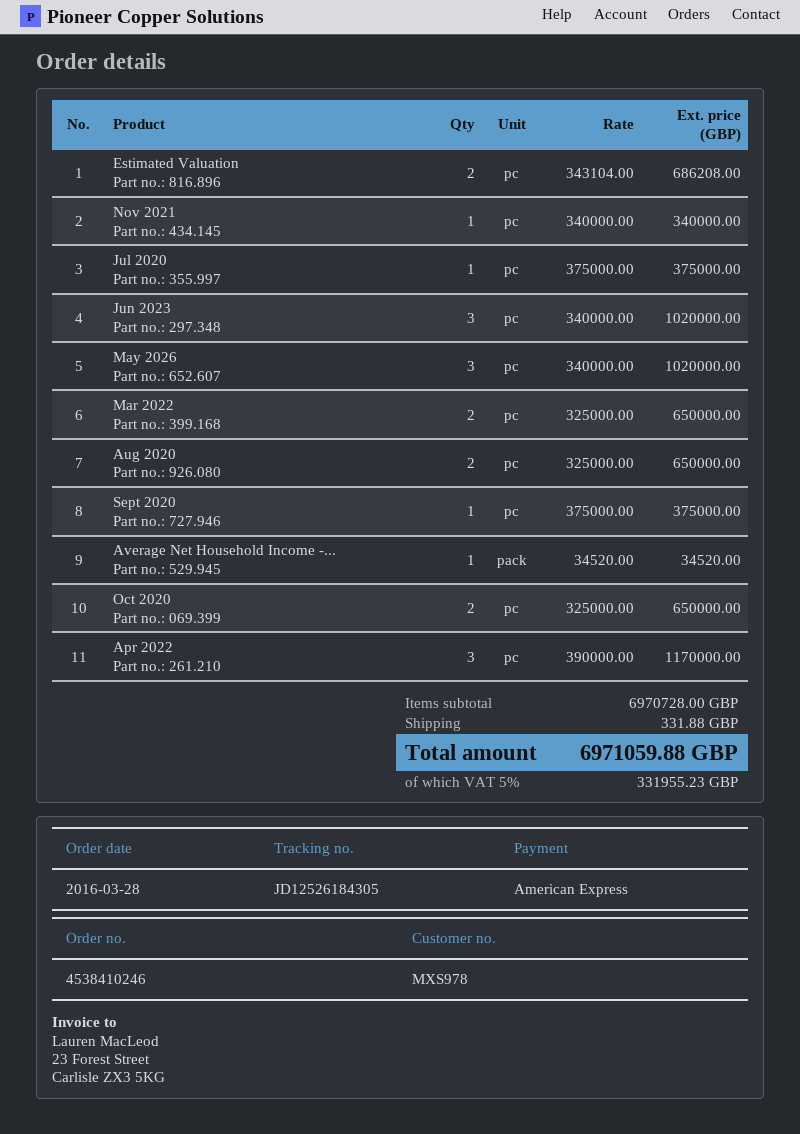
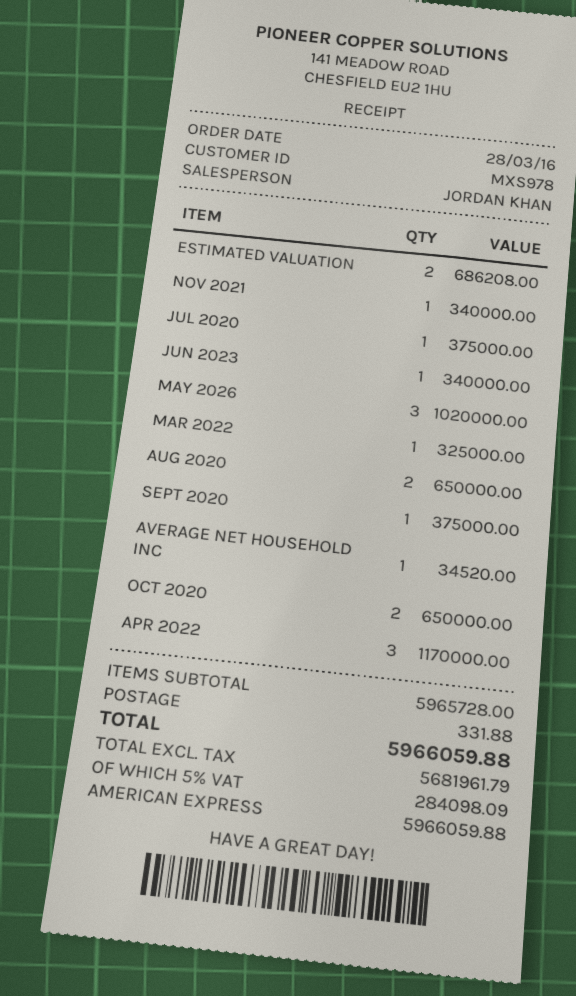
Jun 2023: 3 for 1020000.00 -> 1 for 340000.00
Mar 2022: 2 for 650000.00 -> 1 for 325000.00
subtotal: 6970728.00 -> 5965728.00
tax: 5% = 331955.23 -> 5% = 284098.09
total: 6971059.88 -> 5966059.88

